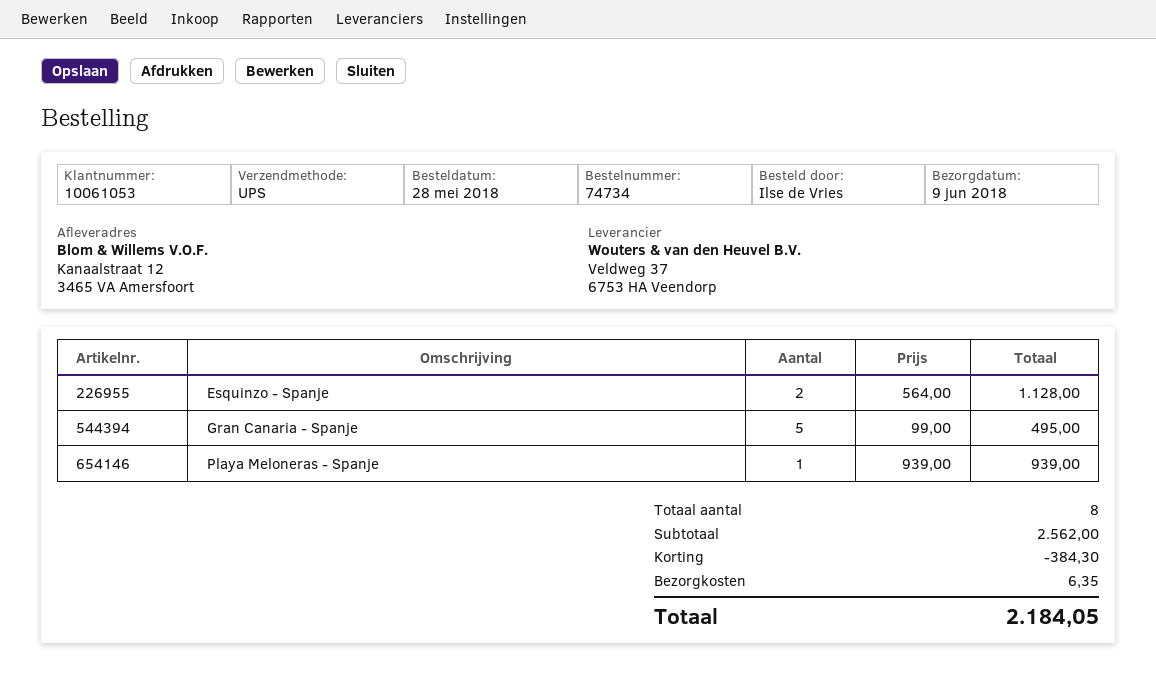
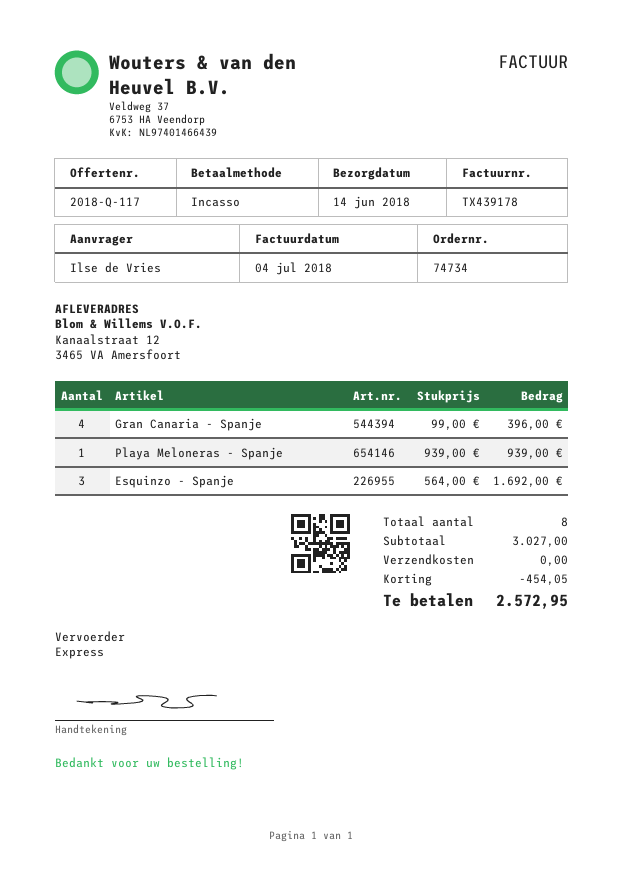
delivery date: 2018-06-09 -> 2018-06-14
shipping method: UPS -> express
Esquinzo - Spanje: 2 x 564.00 = 1128.00 -> 3 x 564.00 = 1692.00
Gran Canaria - Spanje: 5 x 99.00 = 495.00 -> 4 x 99.00 = 396.00
subtotal: 2562.00 -> 3027.00
discount: 384.30 -> 454.05
shipping: 6.35 -> 0.00
total: 2184.05 -> 2572.95

